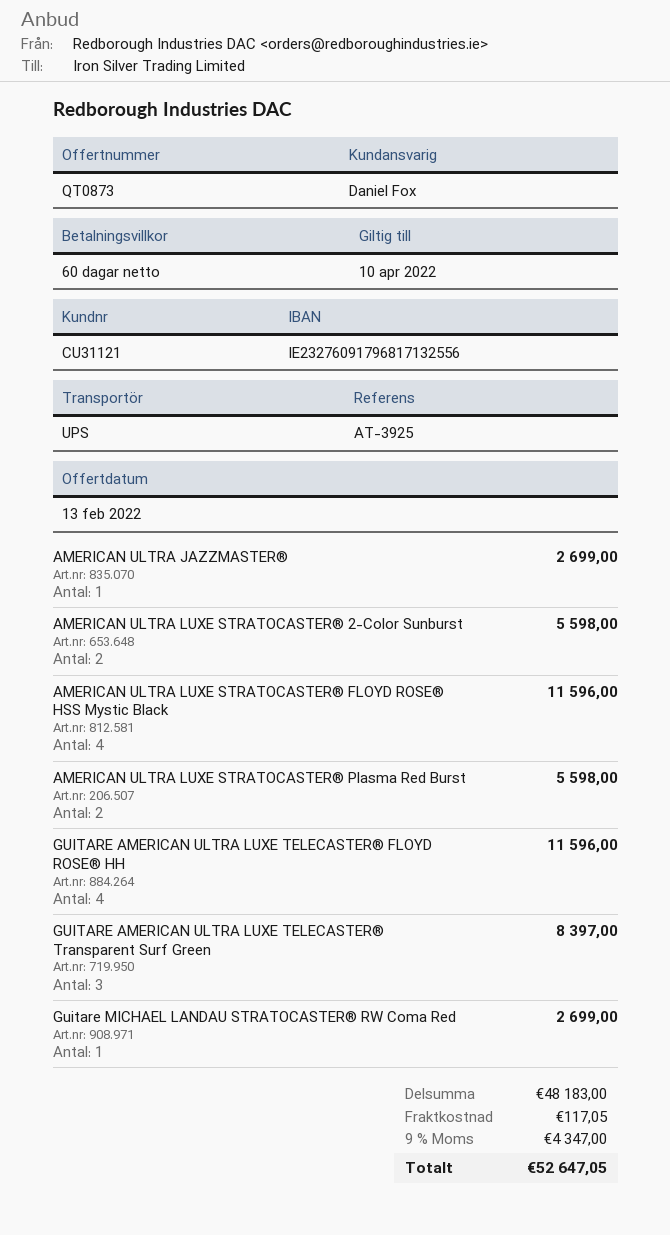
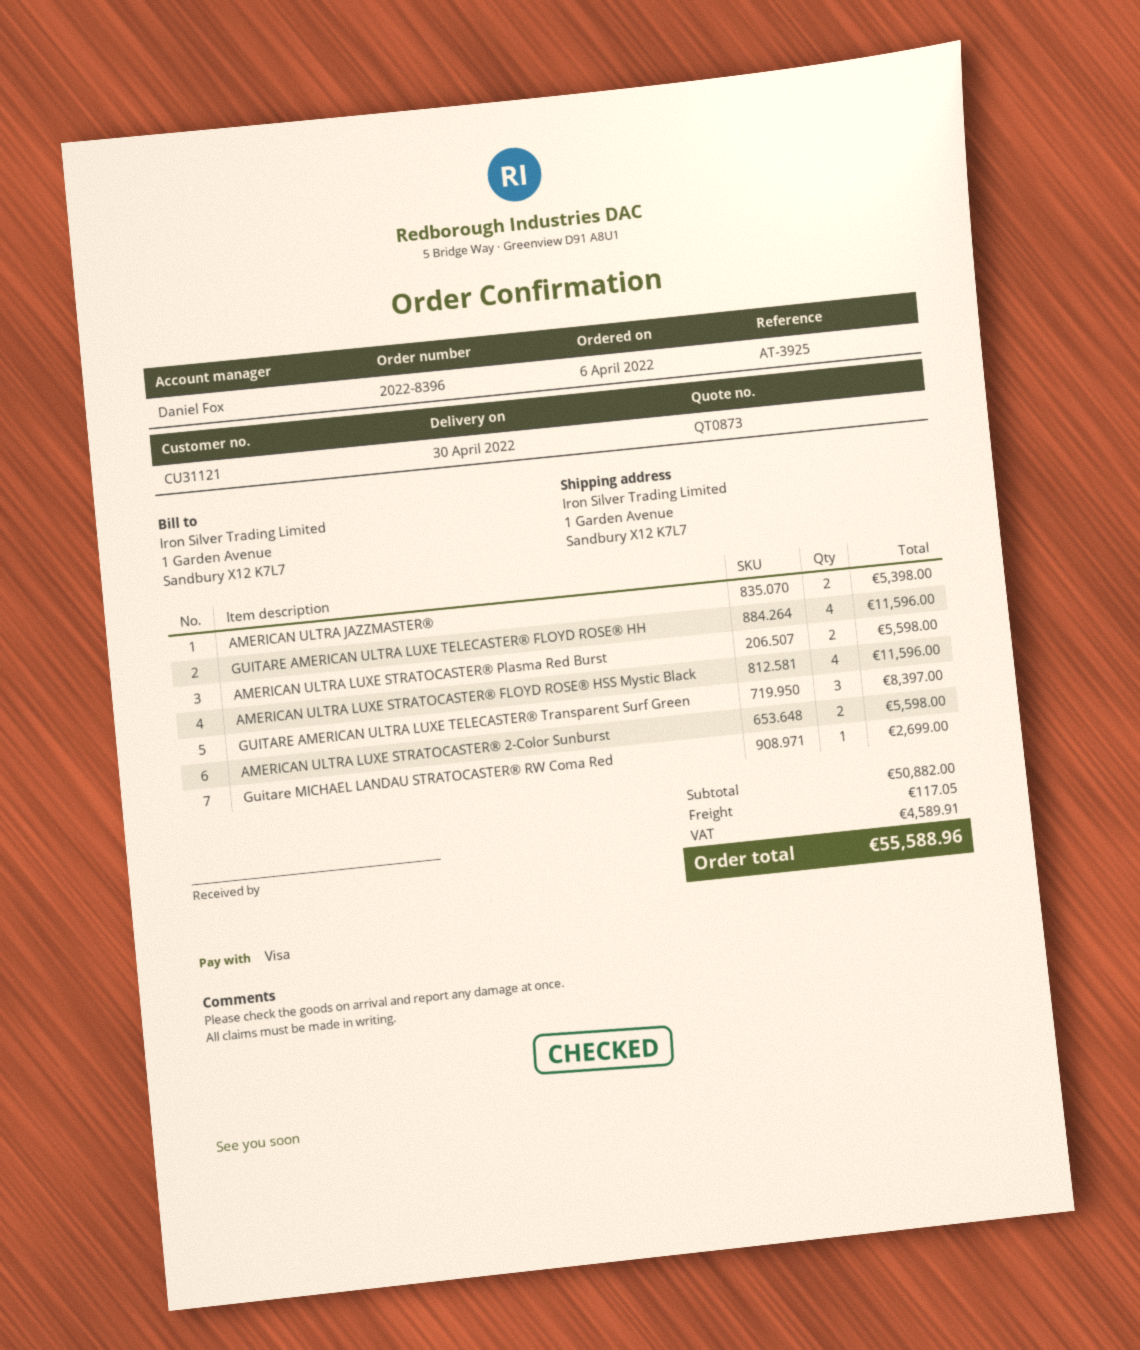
AMERICAN ULTRA JAZZMASTER®: 1 for 2699.00 -> 2 for 5398.00
subtotal: 48183.00 -> 50882.00
tax: 4347.00 -> 4589.91
total: 52647.05 -> 55588.96

